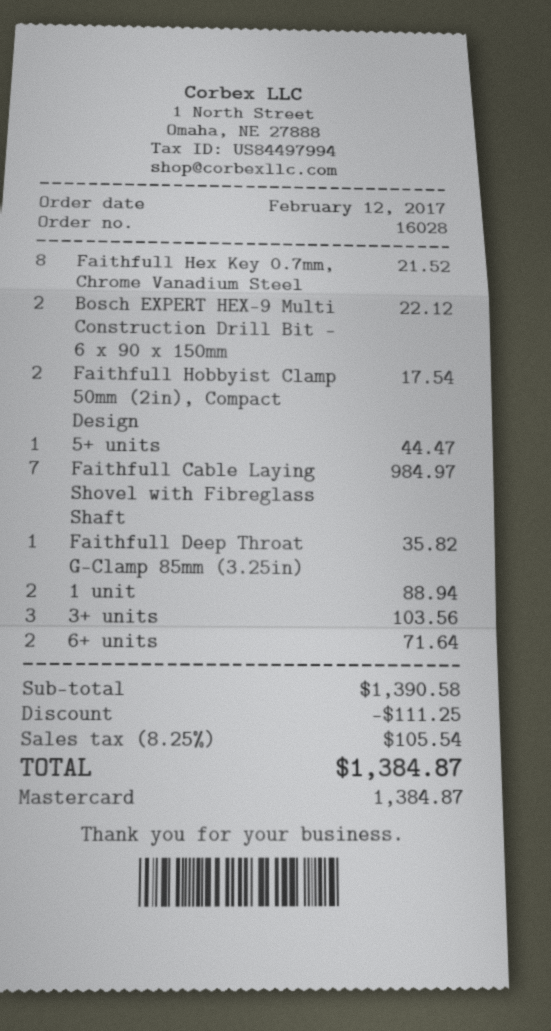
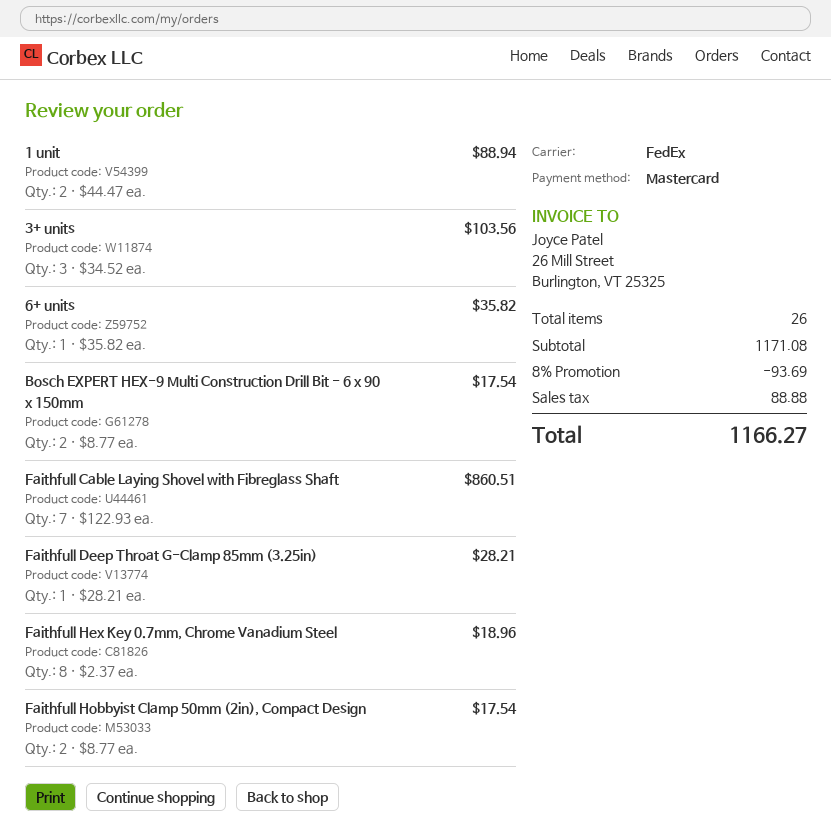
Faithfull Hex Key 0.7mm, Chrome Vanadium Steel: 8 for 21.52 -> 8 for 18.96
Bosch EXPERT HEX-9 Multi Construction Drill Bit - 6 x 90 x 150mm: 2 for 22.12 -> 2 for 17.54
5+ units: 1 for 44.47 -> none
Faithfull Cable Laying Shovel with Fibreglass Shaft: 7 for 984.97 -> 7 for 860.51
Faithfull Deep Throat G-Clamp 85mm (3.25in): 1 for 35.82 -> 1 for 28.21
6+ units: 2 for 71.64 -> 1 for 35.82
subtotal: 1390.58 -> 1171.08
discount: 111.25 -> 93.69
tax: 105.54 -> 88.88
total: 1384.87 -> 1166.27

